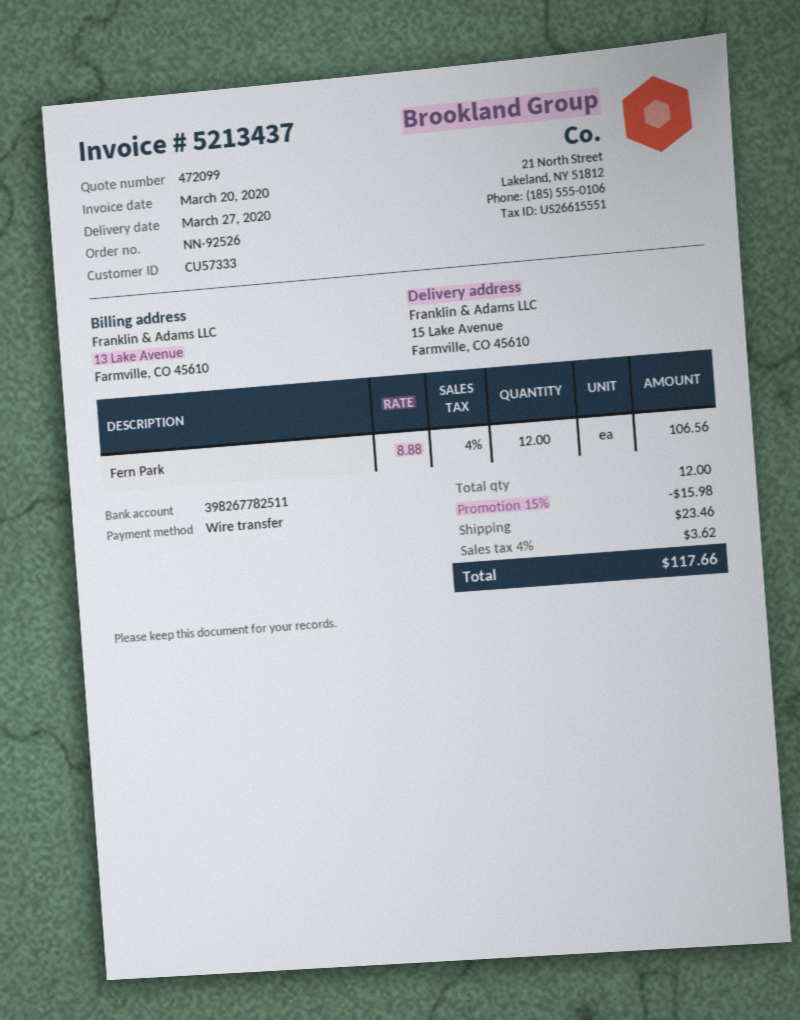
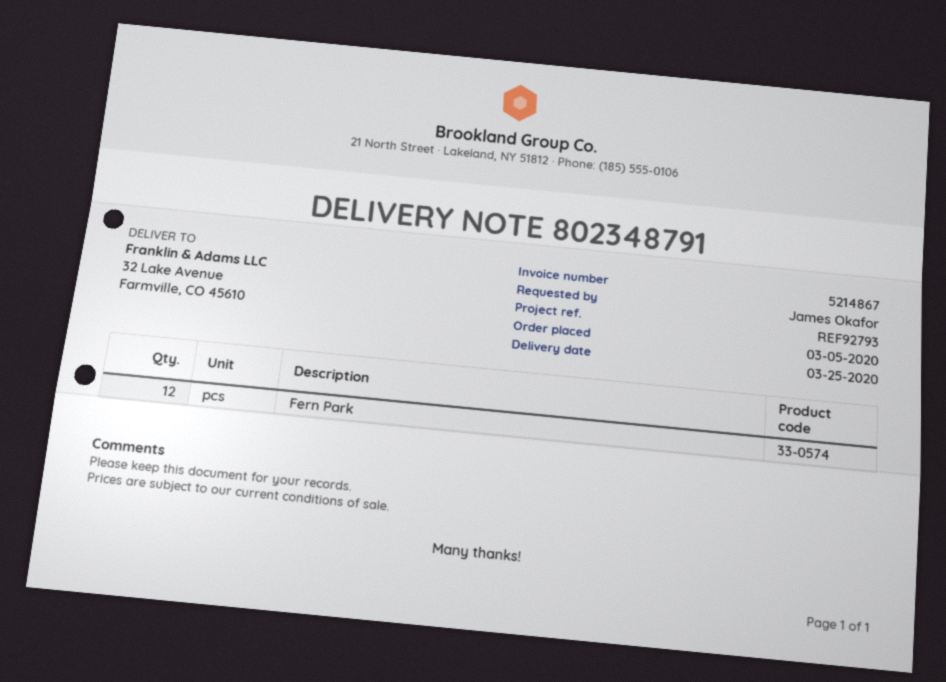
delivery date: 2020-03-27 -> 2020-03-25
invoice number: 5213437 -> 5214867
ship to: 15 Lake Avenue, Farmville, CO 45610 -> 32 Lake Avenue, Farmville, CO 45610

